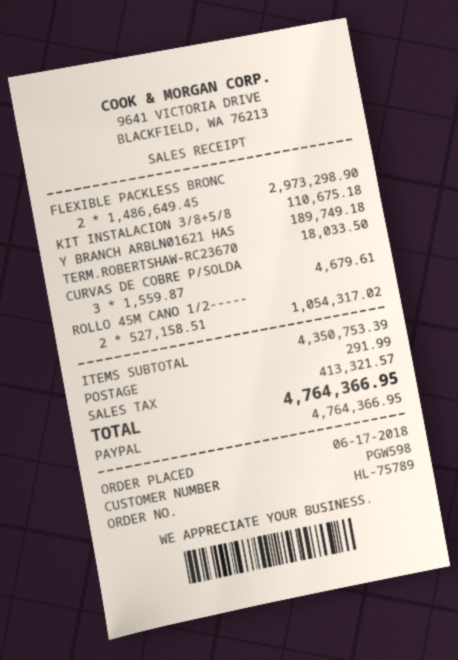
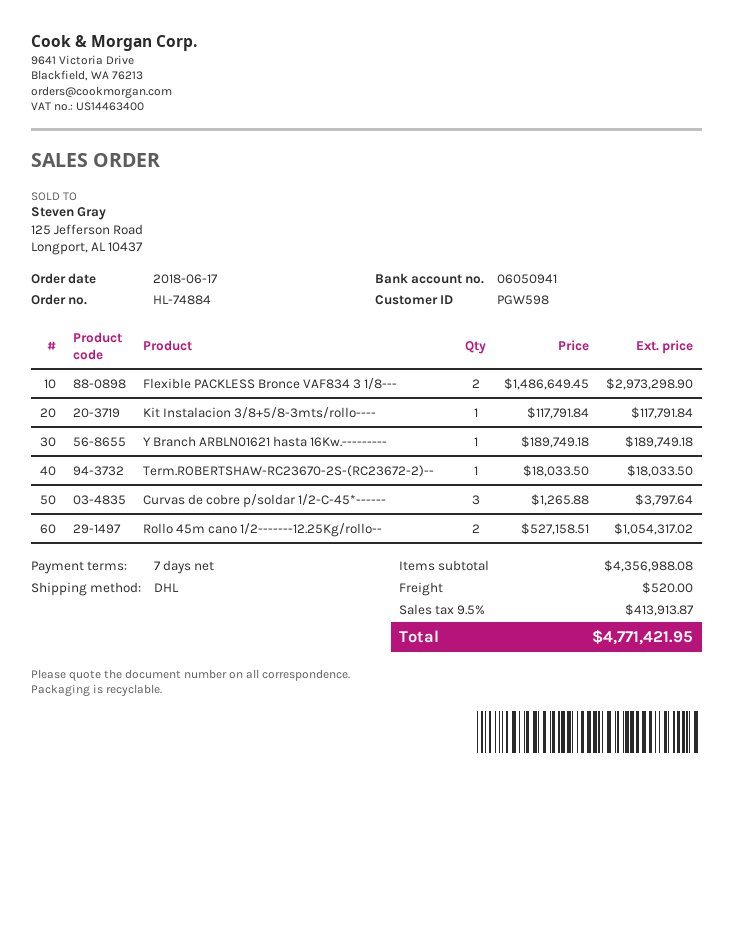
order number: HL-75789 -> HL-74884
KIT INSTALACION 3/8+5/8: 1 x 110675.18 = 110675.18 -> 1 x 117791.84 = 117791.84
CURVAS DE COBRE P/SOLDA: 3 x 1559.87 = 4679.61 -> 3 x 1265.88 = 3797.64
subtotal: 4350753.39 -> 4356988.08
shipping: 291.99 -> 520.00
tax: 413321.57 -> 413913.87
total: 4764366.95 -> 4771421.95

